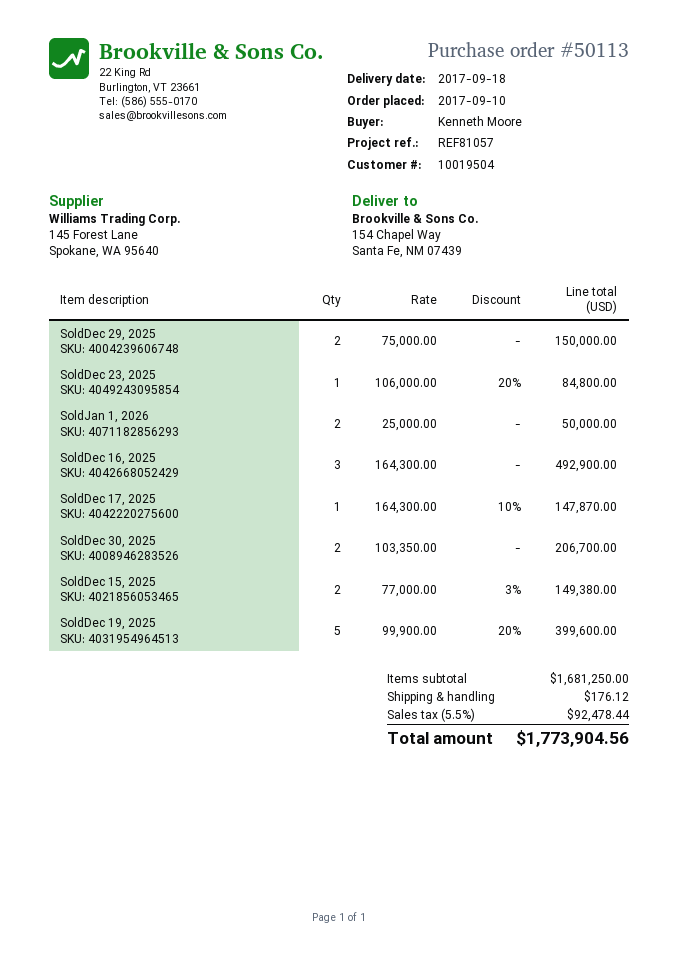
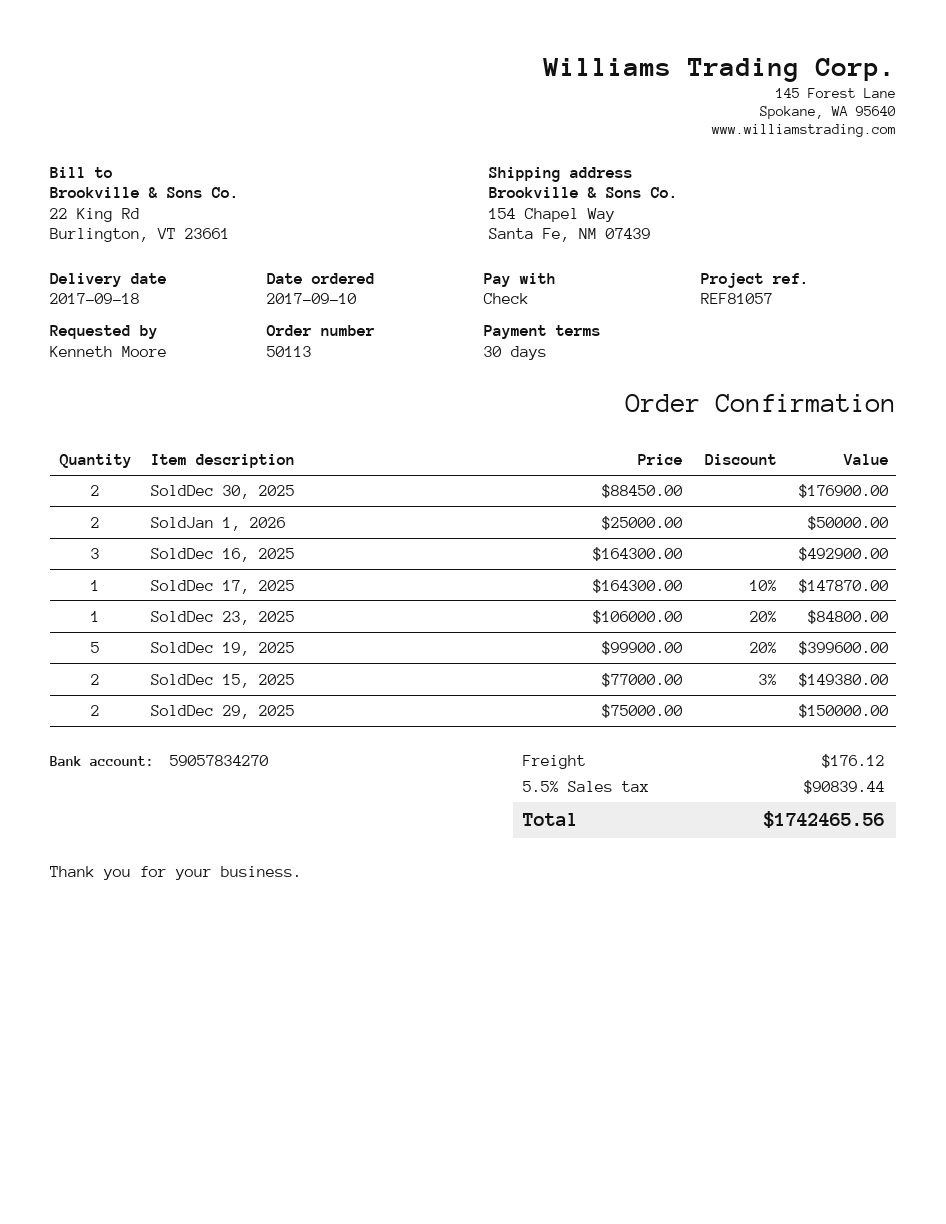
SoldDec 30, 2025: 2 x 103350.00 = 206700.00 -> 2 x 88450.00 = 176900.00
tax: 5.5% = 92478.44 -> 5.5% = 90839.44
total: 1773904.56 -> 1742465.56

